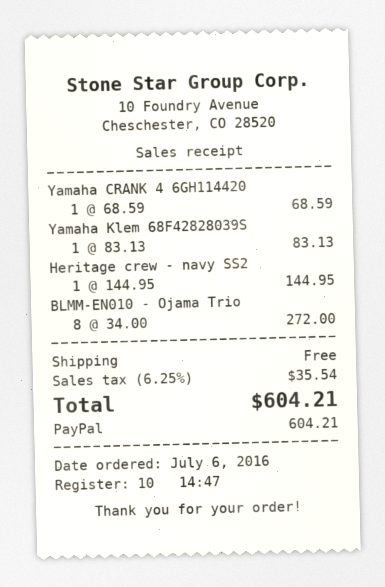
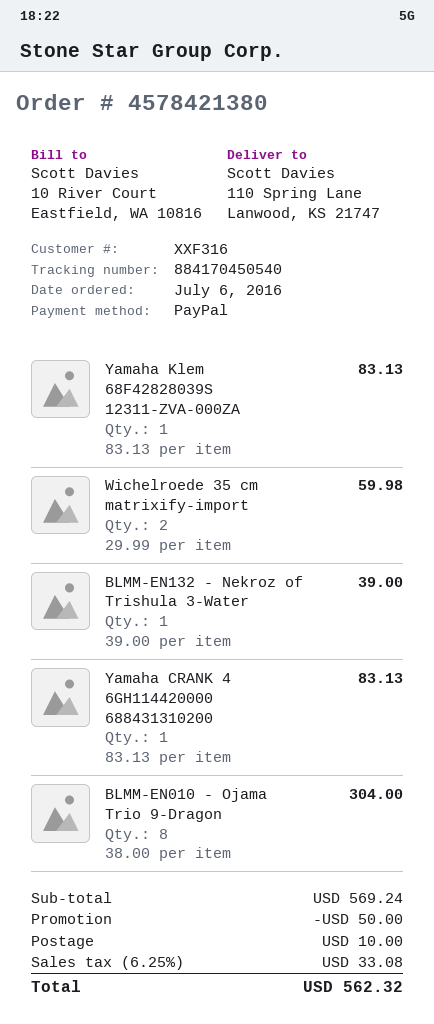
Yamaha CRANK 4 6GH114420: 1 x 68.59 = 68.59 -> 1 x 83.13 = 83.13
Heritage crew - navy SS2: 1 x 144.95 = 144.95 -> none
BLMM-EN010 - Ojama Trio: 8 x 34.00 = 272.00 -> 8 x 38.00 = 304.00
Wichelroede 35 cm matrixify-import: none -> 2 x 29.99 = 59.98
BLMM-EN132 - Nekroz of Trishula 3-Water: none -> 1 x 39.00 = 39.00
discount: none -> 50.00
shipping: 0.00 -> 10.00
tax: 6.25% = 35.54 -> 6.25% = 33.08
total: 604.21 -> 562.32

